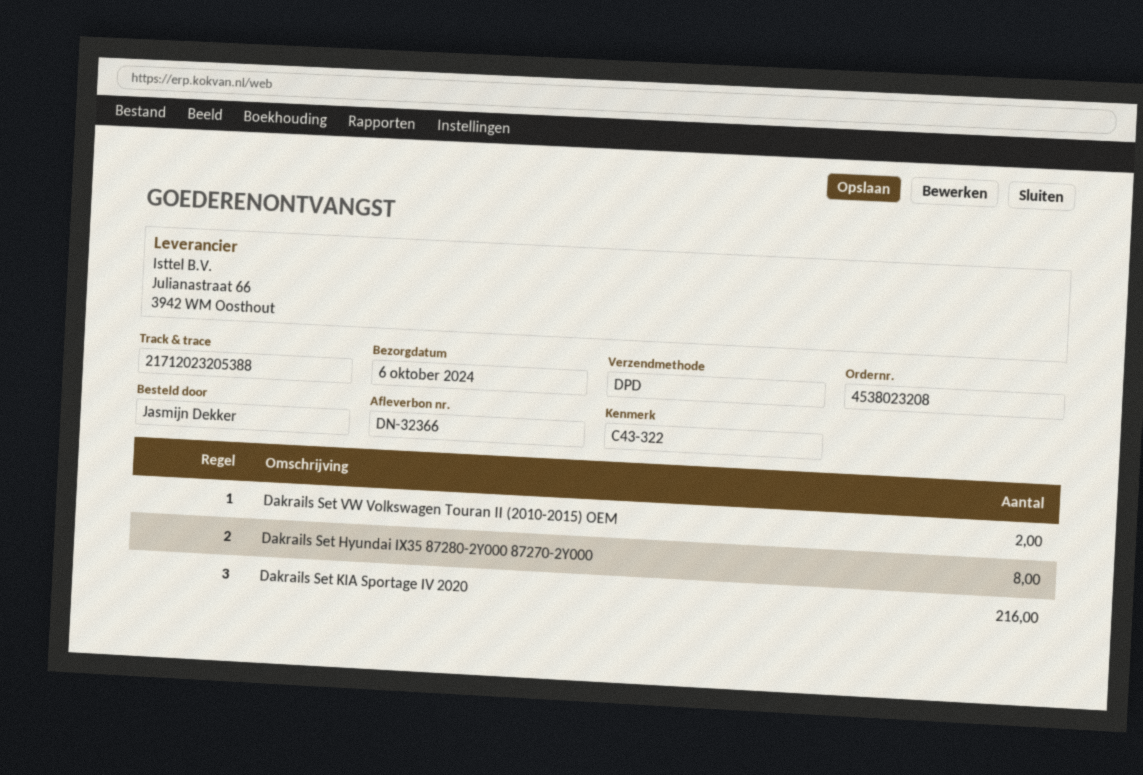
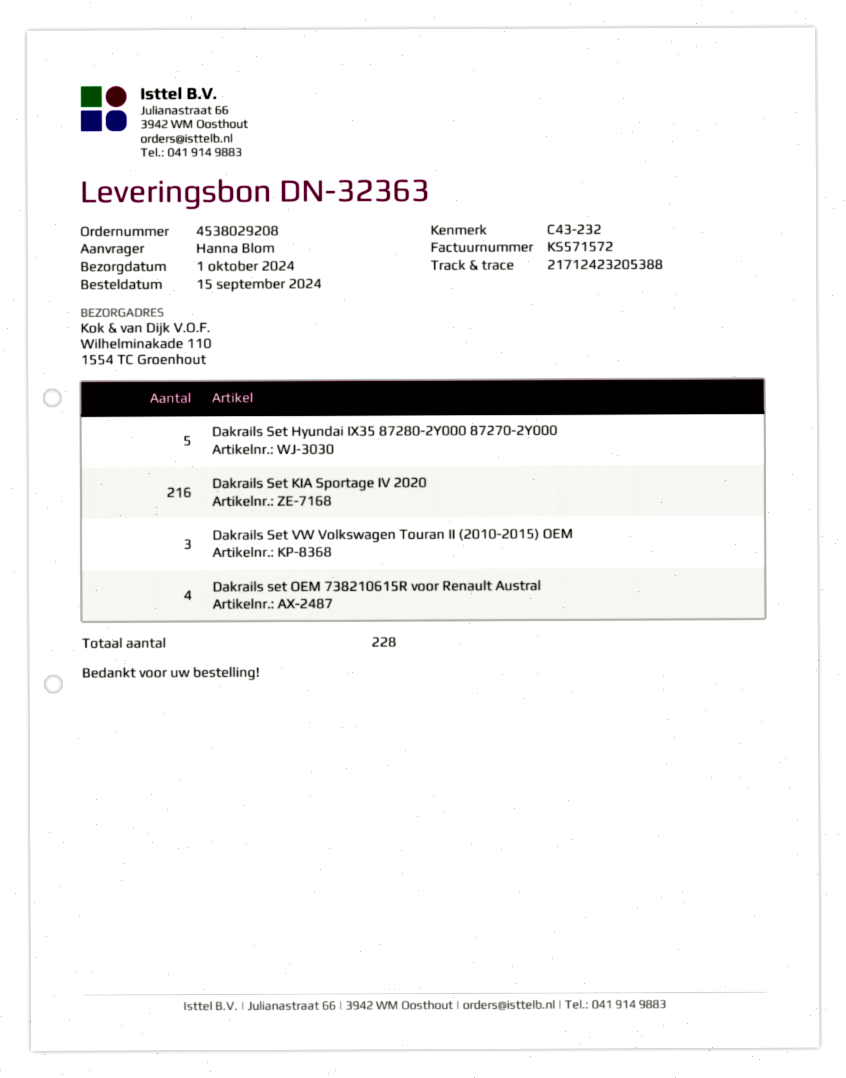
order number: 4538023208 -> 4538029208
delivery note number: DN-32366 -> DN-32363
delivery date: 2024-10-06 -> 2024-10-01
reference: C43-322 -> C43-232
ordered by: Jasmijn Dekker -> Hanna Blom
tracking number: 21712023205388 -> 21712423205388
Dakrails Set VW Volkswagen Touran II (2010-2015) OEM: 2 -> 3
Dakrails Set Hyundai IX35 87280-2Y000 87270-2Y000: 8 -> 5
Dakrails set OEM 738210615R voor Renault Austral: none -> 4

